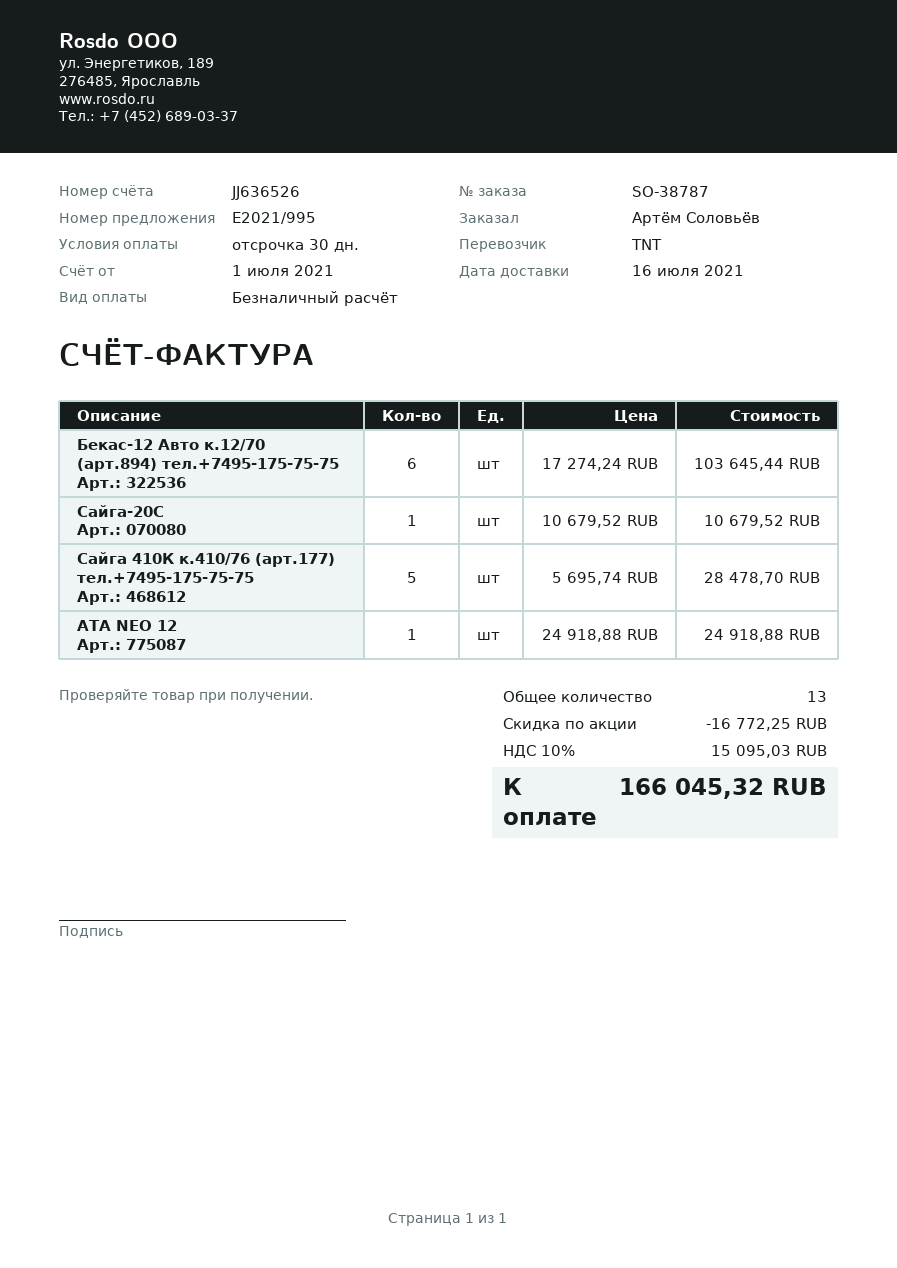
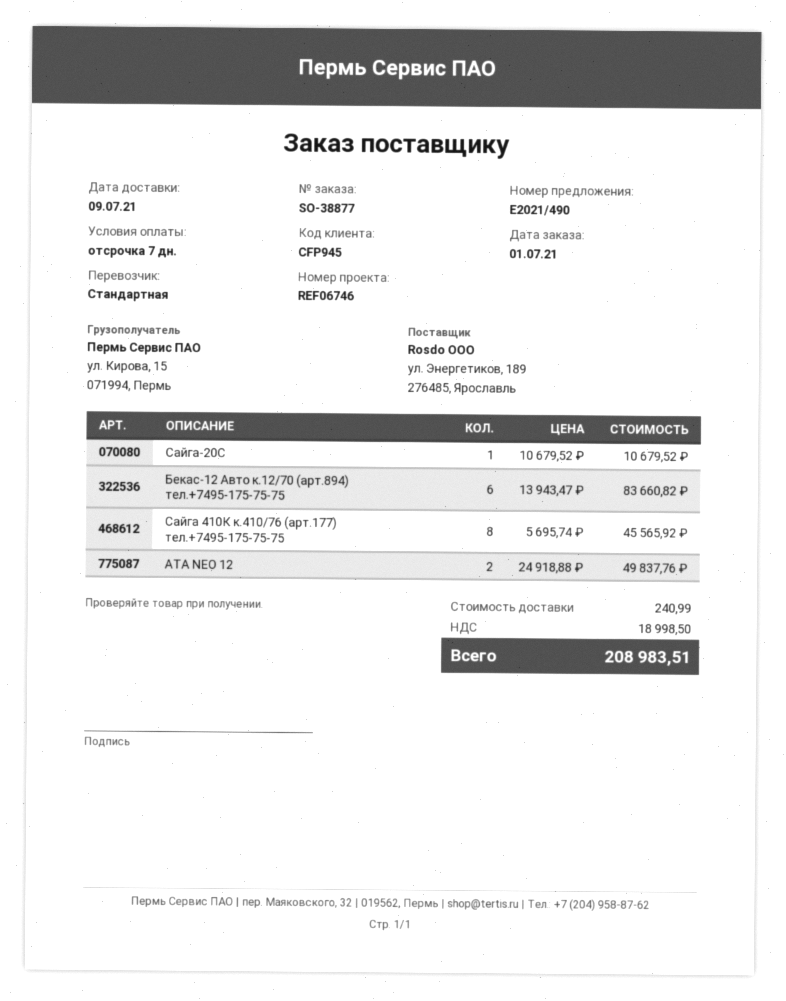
quote number: E2021/995 -> E2021/490
order number: SO-38787 -> SO-38877
delivery date: 2021-07-16 -> 2021-07-09
payment terms: 30 days -> 7 days
shipping method: TNT -> standard
Бекас-12 Авто к.12/70 (арт.894) тел.+7495-175-75-75: 6 x 17274.24 = 103645.44 -> 6 x 13943.47 = 83660.82
Сайга 410К к.410/76 (арт.177) тел.+7495-175-75-75: 5 x 5695.74 = 28478.70 -> 8 x 5695.74 = 45565.92
ATA NEO 12: 1 x 24918.88 = 24918.88 -> 2 x 24918.88 = 49837.76
discount: 16772.25 -> none
shipping: none -> 240.99
tax: 15095.03 -> 18998.50
total: 166045.32 -> 208983.51

